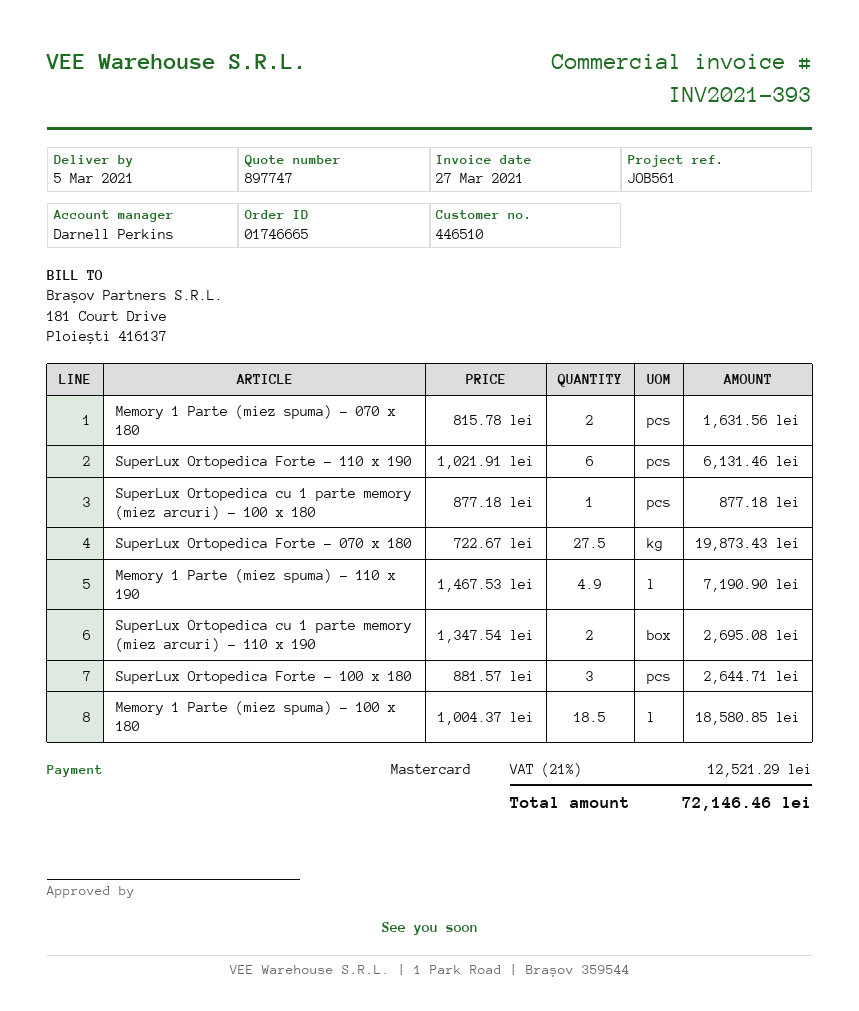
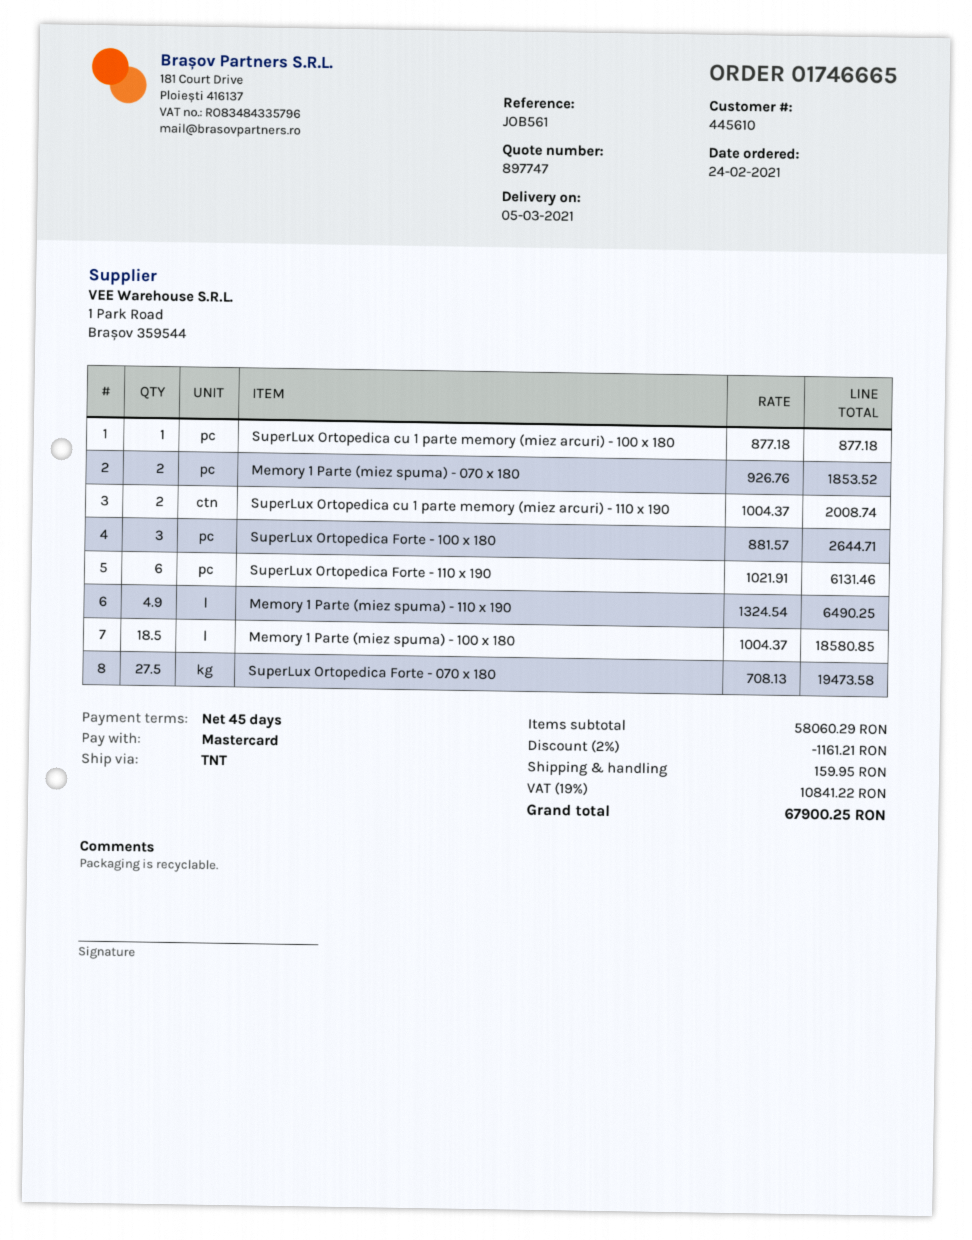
customer number: 446510 -> 445610
Memory 1 Parte (miez spuma) - 070 x 180: 2 x 815.78 = 1631.56 -> 2 x 926.76 = 1853.52
SuperLux Ortopedica Forte - 070 x 180: 27.5 x 722.67 = 19873.43 -> 27.5 x 708.13 = 19473.58
Memory 1 Parte (miez spuma) - 110 x 190: 4.9 x 1467.53 = 7190.90 -> 4.9 x 1324.54 = 6490.25
SuperLux Ortopedica cu 1 parte memory (miez arcuri) - 110 x 190: 2 x 1347.54 = 2695.08 -> 2 x 1004.37 = 2008.74
discount: none -> 2% = 1161.21
shipping: none -> 159.95
tax: 21% = 12521.29 -> 19% = 10841.22
total: 72146.46 -> 67900.25

